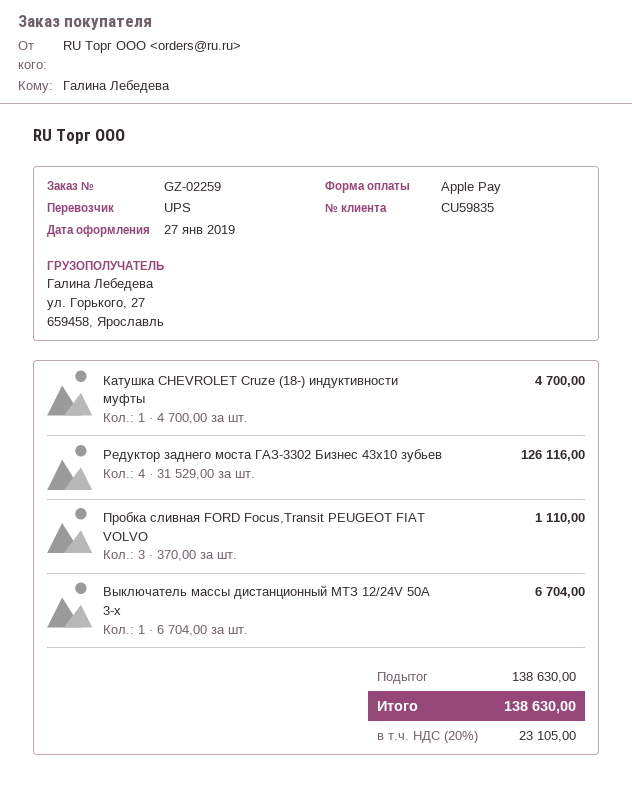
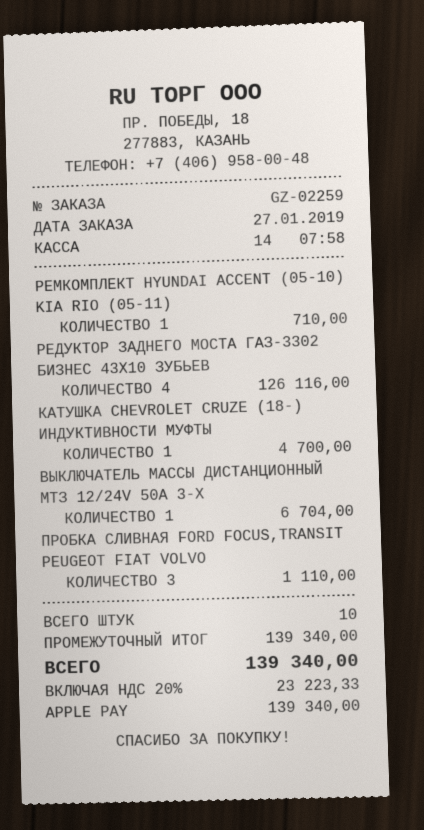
РЕМКОМПЛЕКТ HYUNDAI ACCENT (05-10) KIA RIO (05-11): none -> 1 for 710.00
subtotal: 138630.00 -> 139340.00
tax: 20% = 23105.00 -> 20% = 23223.33
total: 138630.00 -> 139340.00

